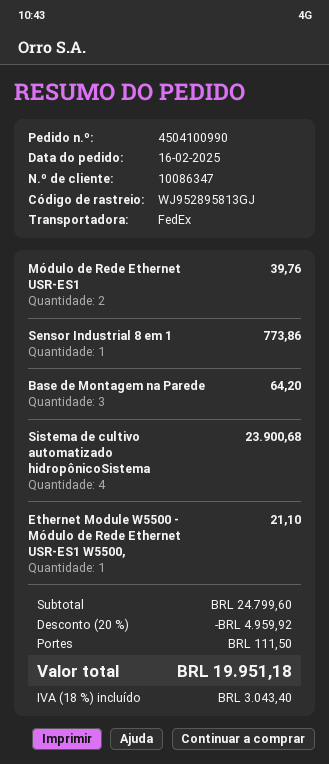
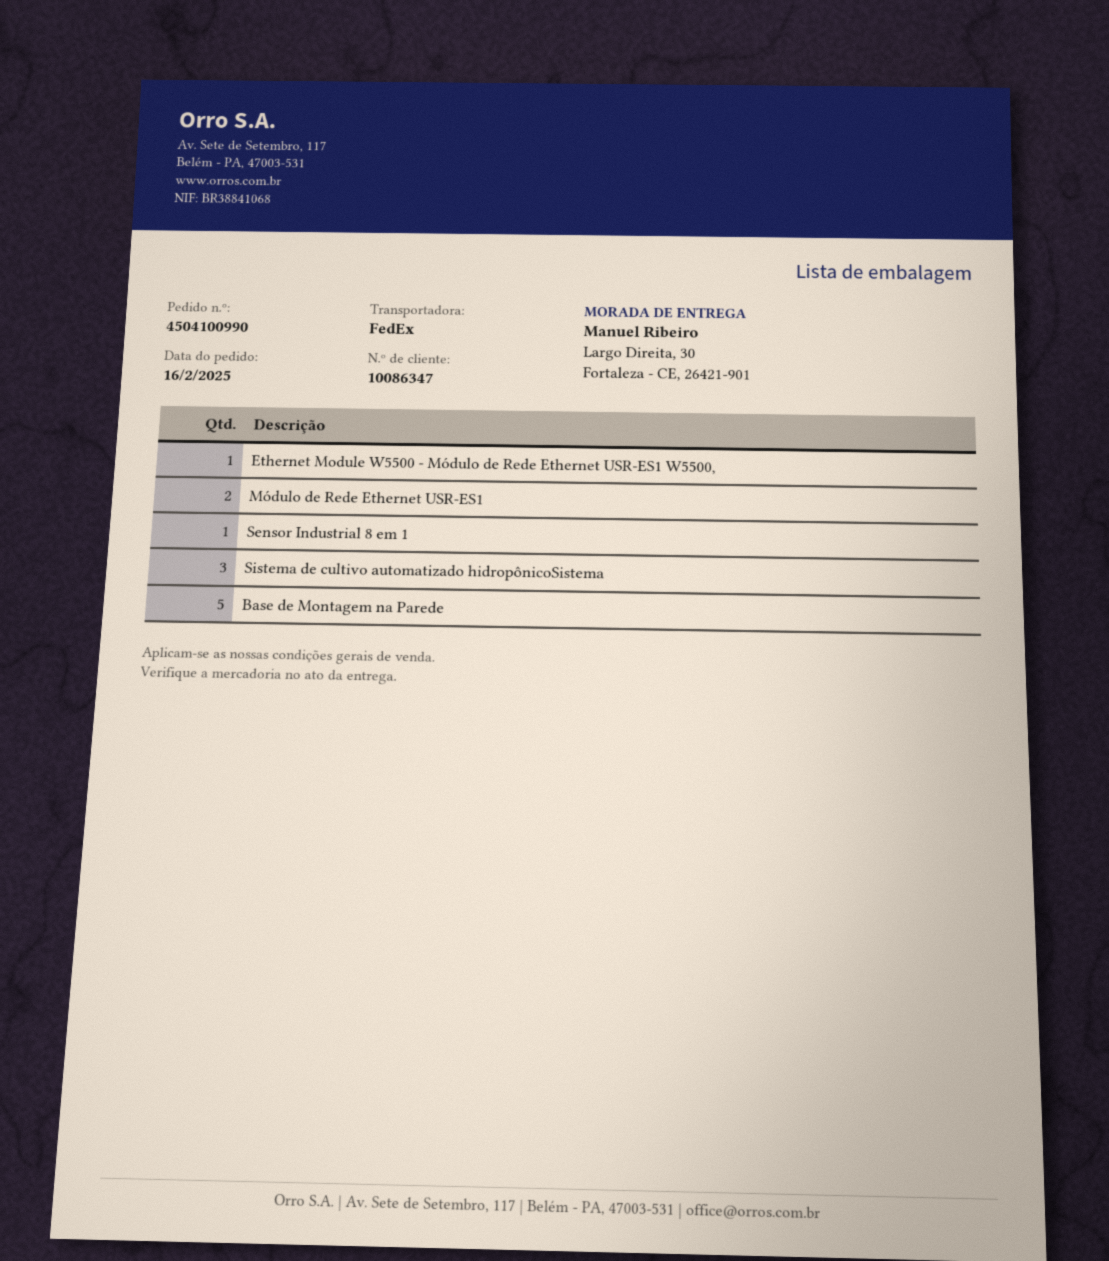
Base de Montagem na Parede: 3 -> 5
Sistema de cultivo automatizado hidropônicoSistema: 4 -> 3

